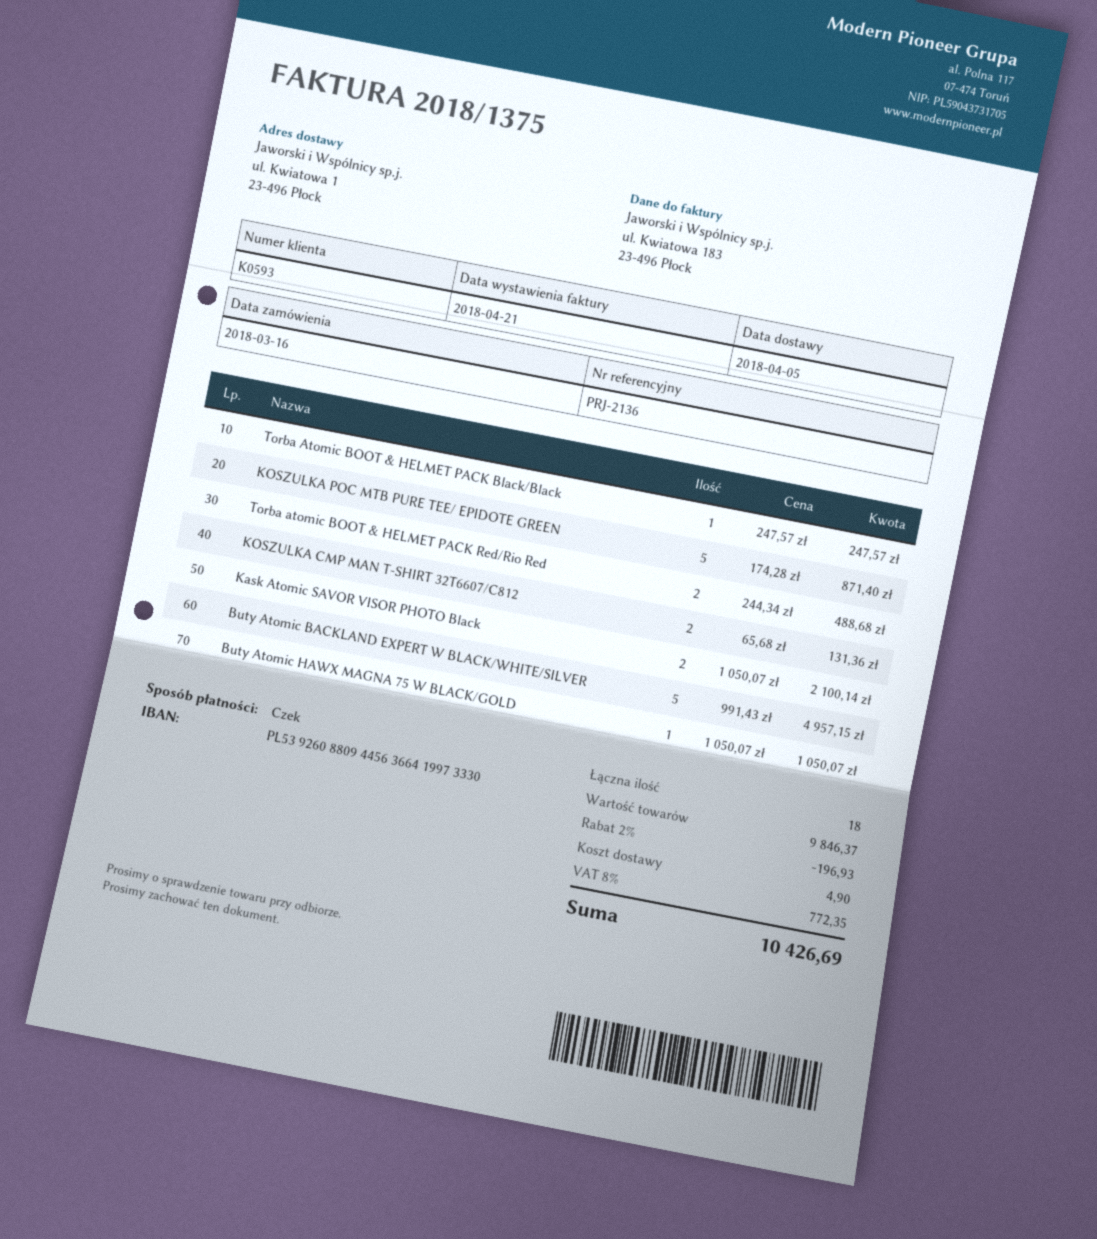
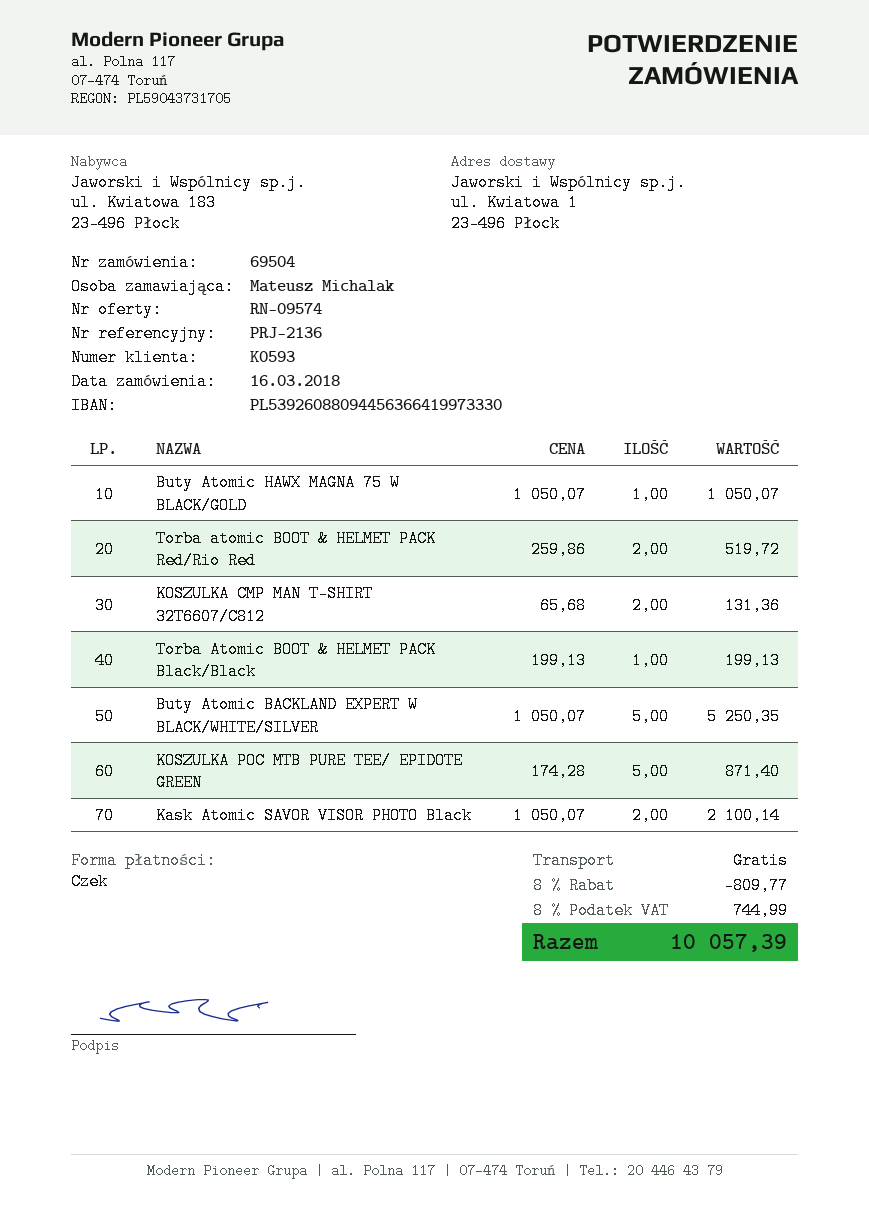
Torba Atomic BOOT & HELMET PACK Black/Black: 1 x 247.57 = 247.57 -> 1 x 199.13 = 199.13
Torba atomic BOOT & HELMET PACK Red/Rio Red: 2 x 244.34 = 488.68 -> 2 x 259.86 = 519.72
Buty Atomic BACKLAND EXPERT W BLACK/WHITE/SILVER: 5 x 991.43 = 4957.15 -> 5 x 1050.07 = 5250.35
discount: 2% = 196.93 -> 8% = 809.77
shipping: 4.90 -> 0.00
tax: 8% = 772.35 -> 8% = 744.99
total: 10426.69 -> 10057.39

